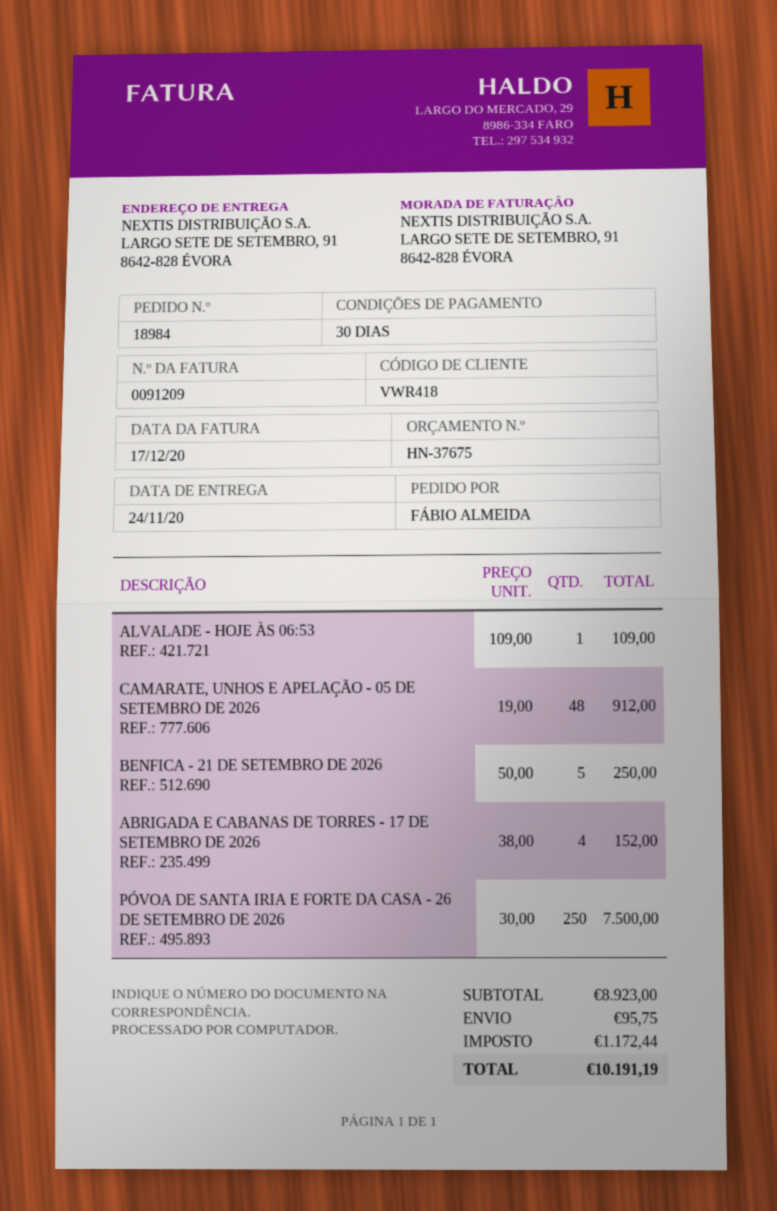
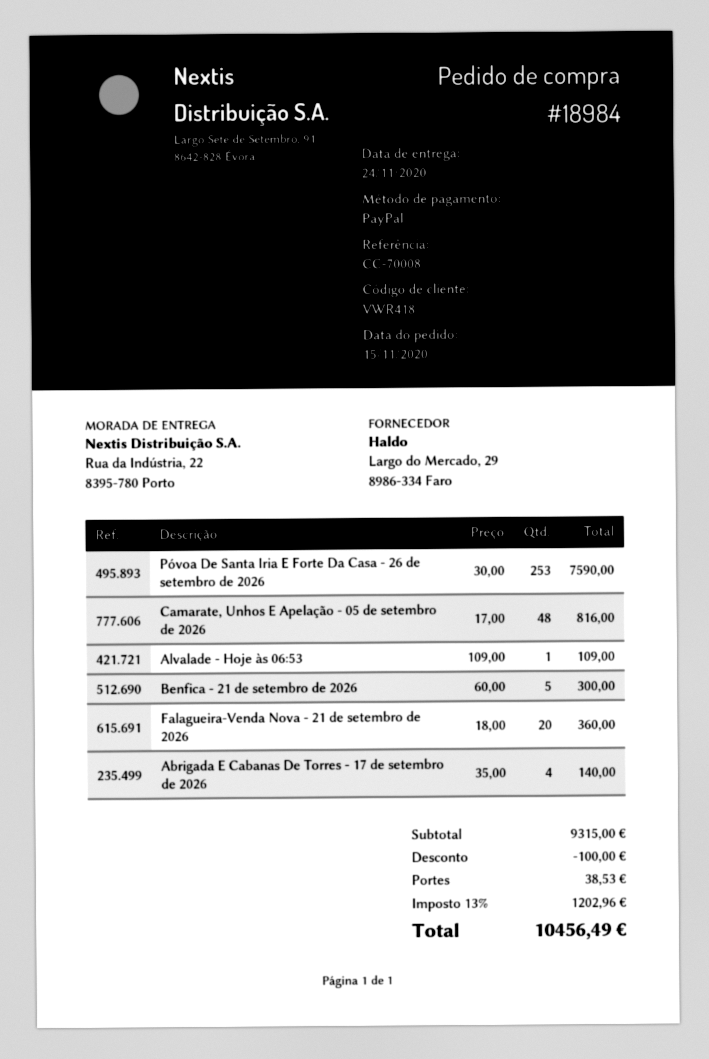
ship to: LARGO SETE DE SETEMBRO, 91, 8642-828 ÉVORA -> Rua da Indústria, 22, 8395-780 Porto
CAMARATE, UNHOS E APELAÇÃO - 05 DE SETEMBRO DE 2026: 48 x 19.00 = 912.00 -> 48 x 17.00 = 816.00
BENFICA - 21 DE SETEMBRO DE 2026: 5 x 50.00 = 250.00 -> 5 x 60.00 = 300.00
ABRIGADA E CABANAS DE TORRES - 17 DE SETEMBRO DE 2026: 4 x 38.00 = 152.00 -> 4 x 35.00 = 140.00
PÓVOA DE SANTA IRIA E FORTE DA CASA - 26 DE SETEMBRO DE 2026: 250 x 30.00 = 7500.00 -> 253 x 30.00 = 7590.00
Falagueira-Venda Nova - 21 de setembro de 2026: none -> 20 x 18.00 = 360.00
subtotal: 8923.00 -> 9315.00
discount: none -> 100.00
shipping: 95.75 -> 38.53
tax: 1172.44 -> 1202.96
total: 10191.19 -> 10456.49

